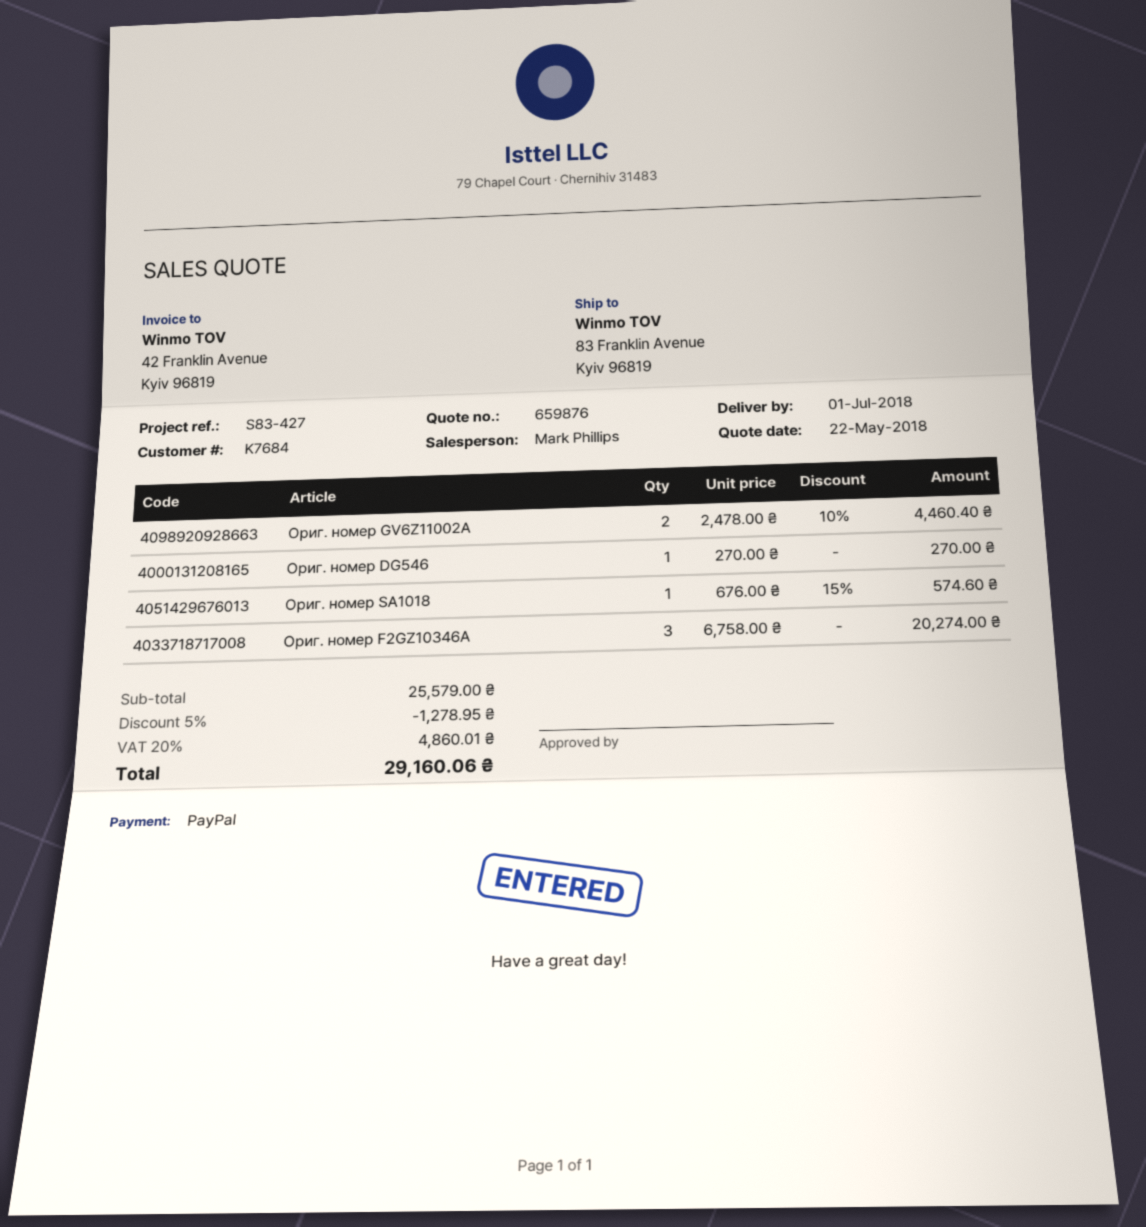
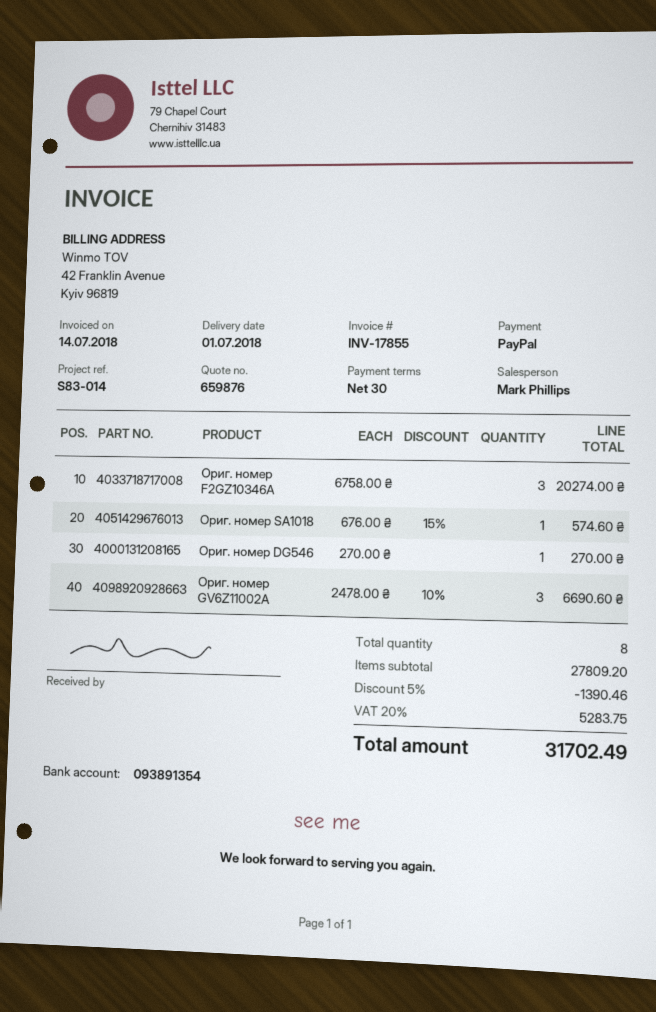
reference: S83-427 -> S83-014
Ориг. номер GV6Z11002A: 2 x 2478.00 - 10% = 4460.40 -> 3 x 2478.00 - 10% = 6690.60
subtotal: 25579.00 -> 27809.20
discount: 5% = 1278.95 -> 5% = 1390.46
tax: 20% = 4860.01 -> 20% = 5283.75
total: 29160.06 -> 31702.49

